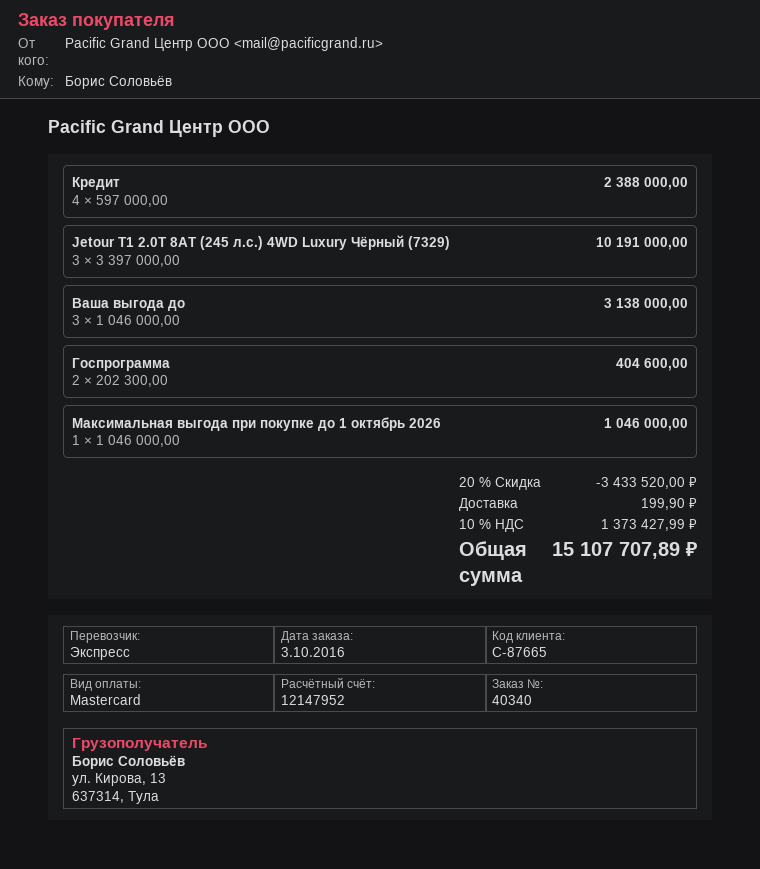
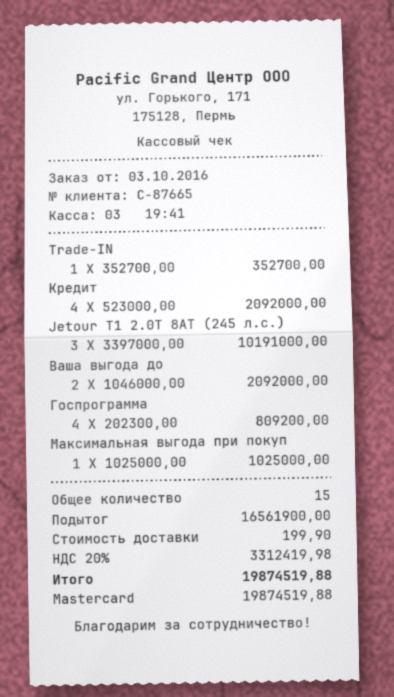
Кредит: 4 x 597000.00 = 2388000.00 -> 4 x 523000.00 = 2092000.00
Ваша выгода до: 3 x 1046000.00 = 3138000.00 -> 2 x 1046000.00 = 2092000.00
Госпрограмма: 2 x 202300.00 = 404600.00 -> 4 x 202300.00 = 809200.00
Максимальная выгода при покупке до 1 октябрь 2026: 1 x 1046000.00 = 1046000.00 -> 1 x 1025000.00 = 1025000.00
Trade-IN: none -> 1 x 352700.00 = 352700.00
discount: 20% = 3433520.00 -> none
tax: 10% = 1373427.99 -> 20% = 3312419.98
total: 15107707.89 -> 19874519.88

